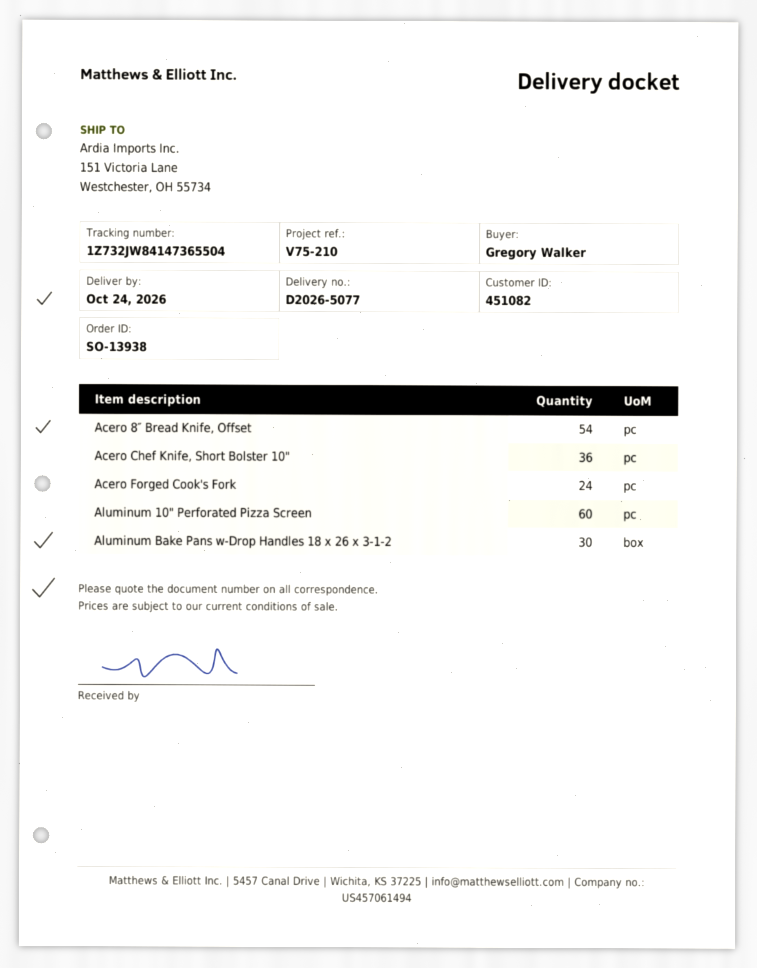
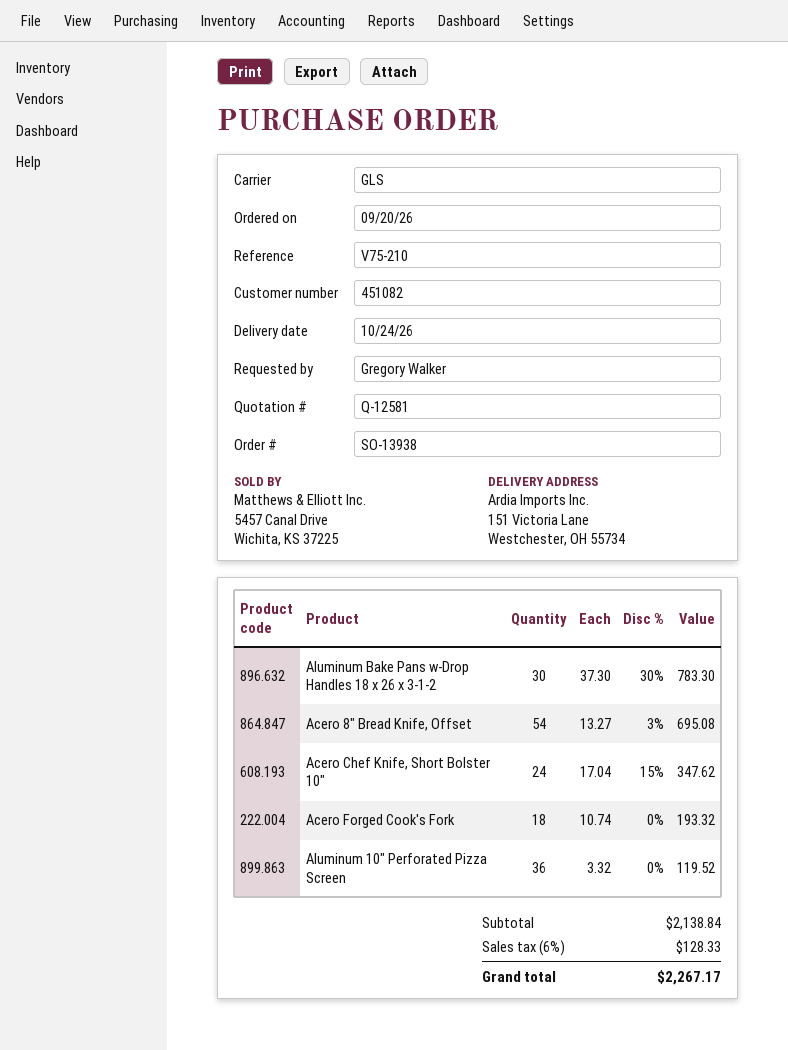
Acero Chef Knife, Short Bolster 10": 36 -> 24
Acero Forged Cook's Fork: 24 -> 18
Aluminum 10" Perforated Pizza Screen: 60 -> 36

